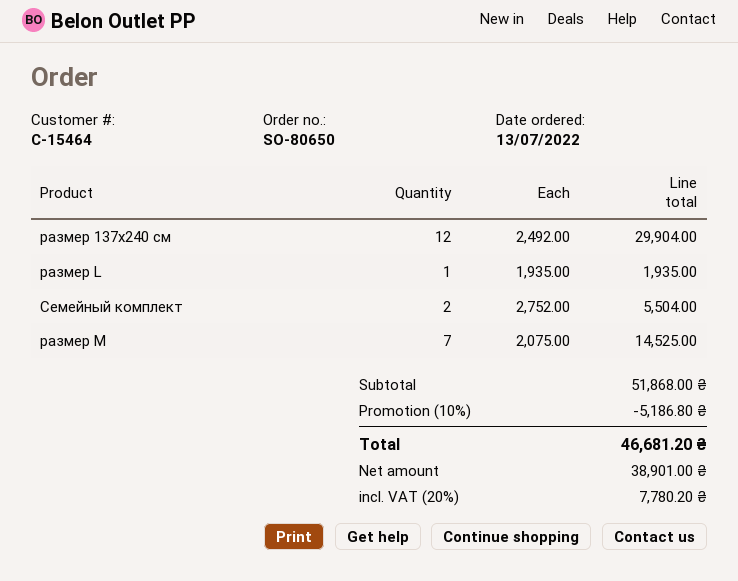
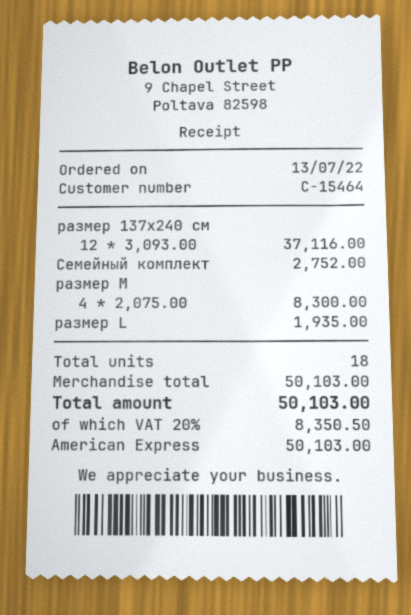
размер 137х240 см: 12 x 2492.00 = 29904.00 -> 12 x 3093.00 = 37116.00
Семейный комплект: 2 x 2752.00 = 5504.00 -> 1 x 2752.00 = 2752.00
размер M: 7 x 2075.00 = 14525.00 -> 4 x 2075.00 = 8300.00
subtotal: 51868.00 -> 50103.00
discount: 10% = 5186.80 -> none
tax: 20% = 7780.20 -> 20% = 8350.50
total: 46681.20 -> 50103.00

